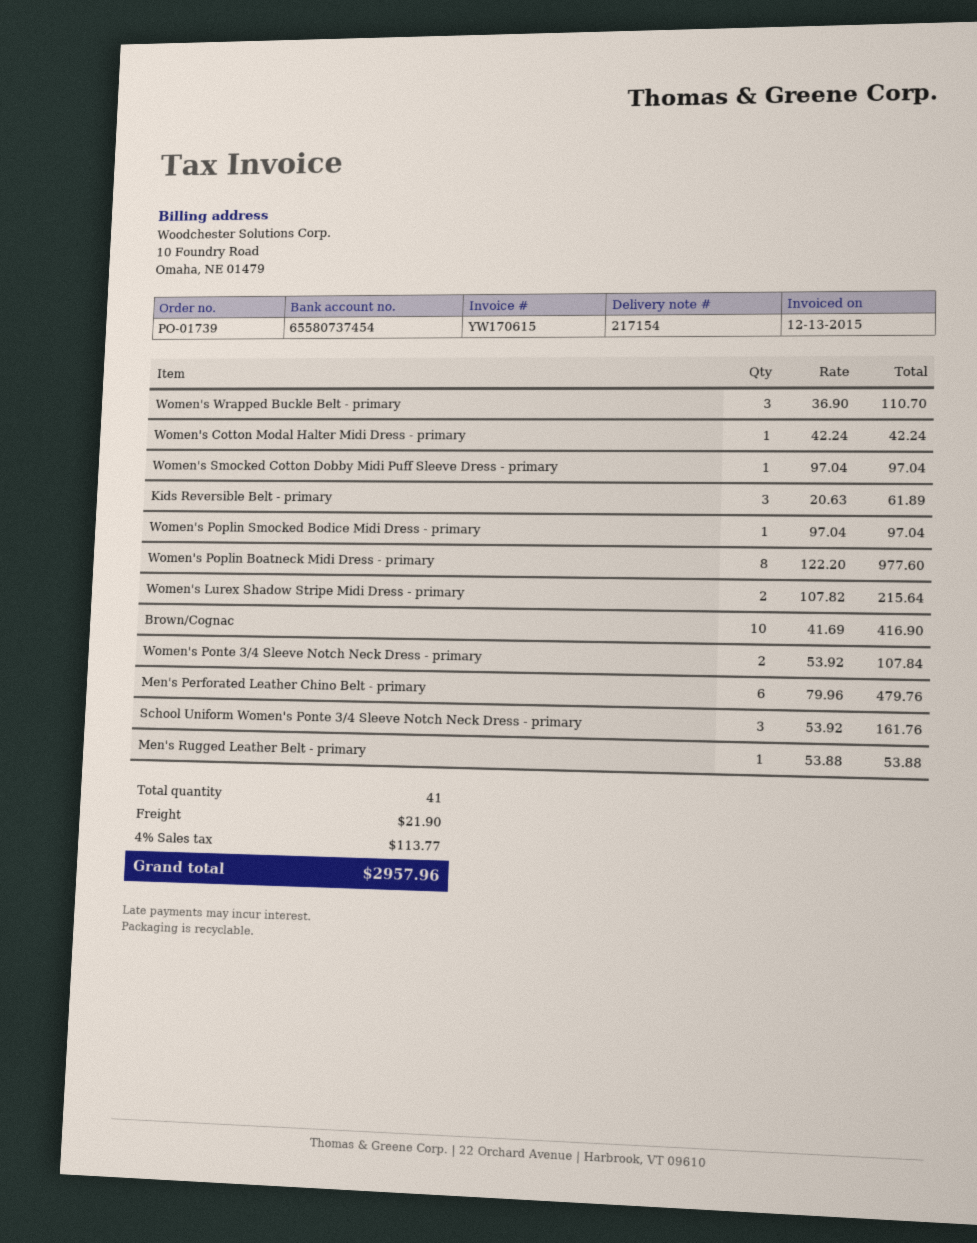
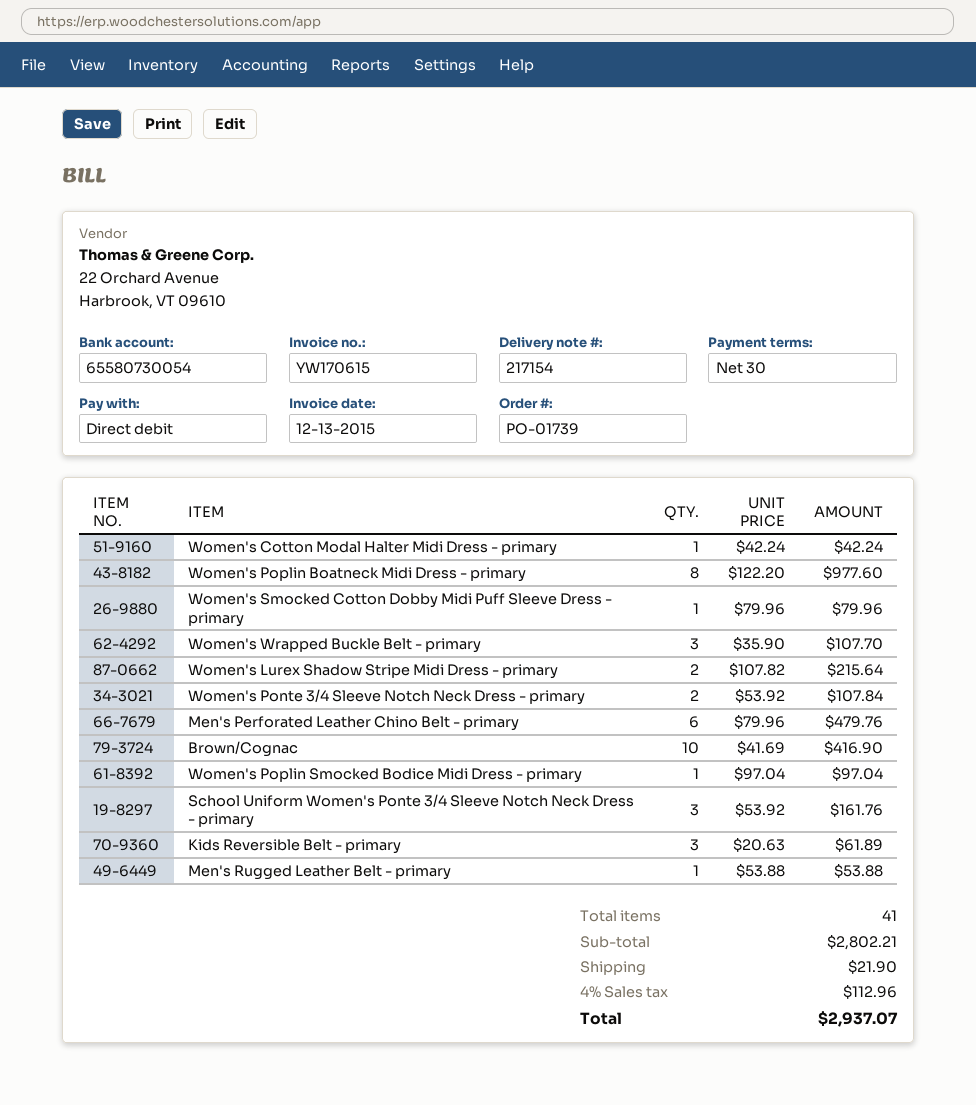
bank account: 65580737454 -> 65580730054
Women's Wrapped Buckle Belt - primary: 3 x 36.90 = 110.70 -> 3 x 35.90 = 107.70
Women's Smocked Cotton Dobby Midi Puff Sleeve Dress - primary: 1 x 97.04 = 97.04 -> 1 x 79.96 = 79.96
tax: 4% = 113.77 -> 4% = 112.96
total: 2957.96 -> 2937.07

